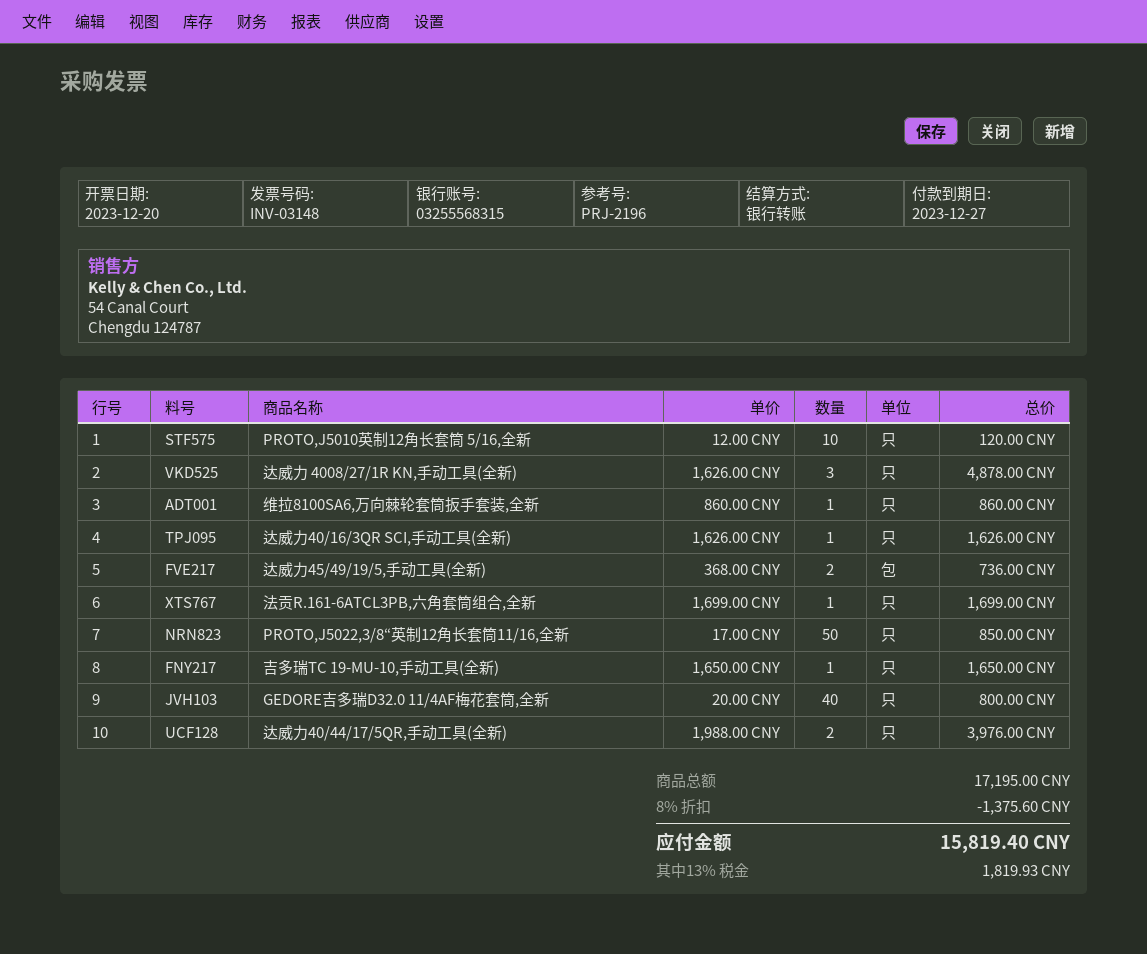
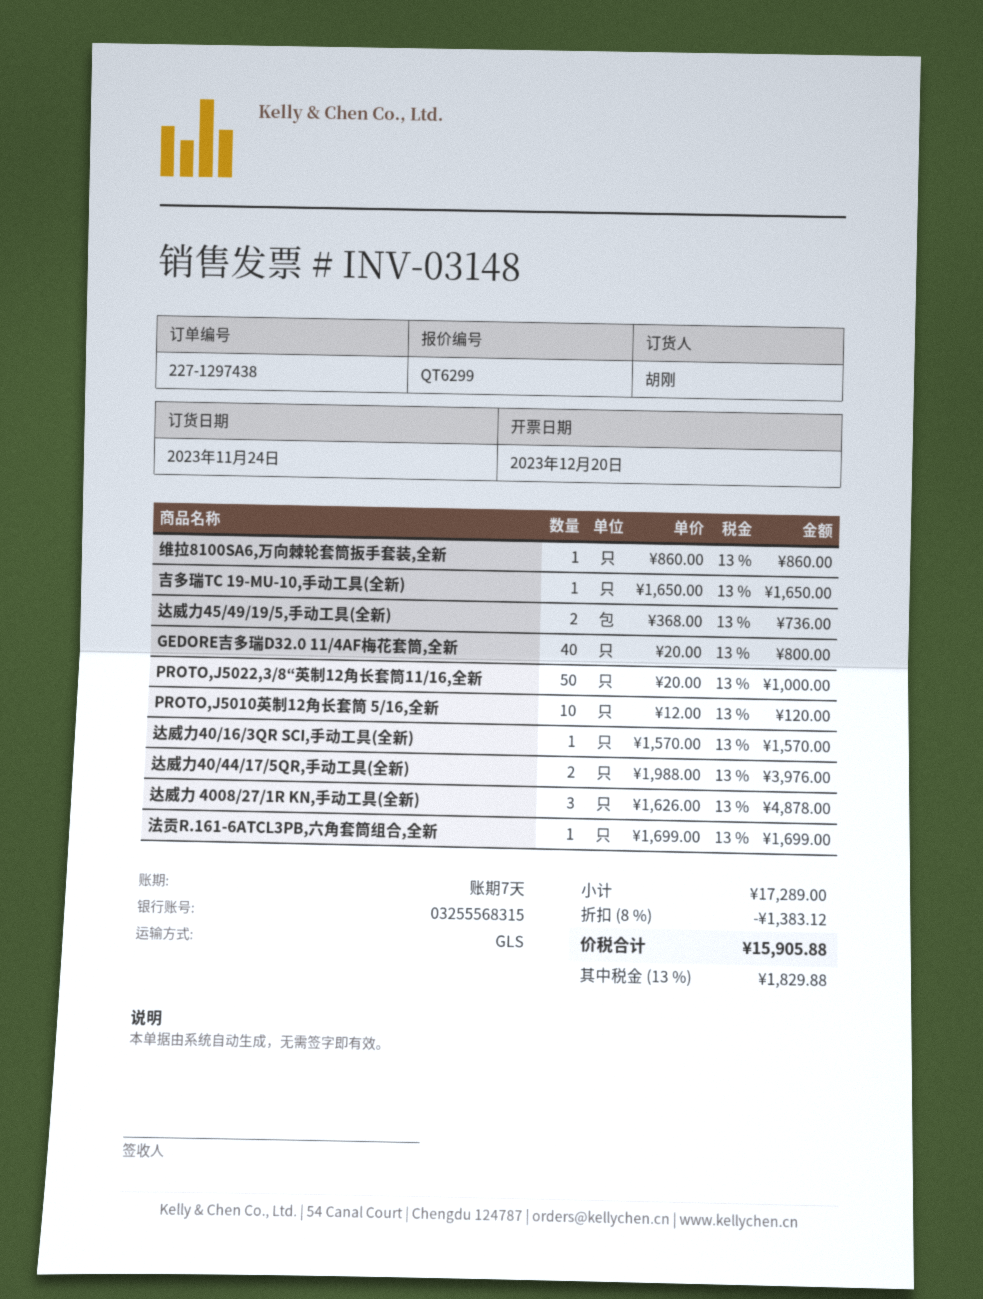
达威力40/16/3QR SCI,手动工具(全新): 1 x 1626.00 = 1626.00 -> 1 x 1570.00 = 1570.00
PROTO,J5022,3/8“英制12角长套筒11/16,全新: 50 x 17.00 = 850.00 -> 50 x 20.00 = 1000.00
subtotal: 17195.00 -> 17289.00
discount: 8% = 1375.60 -> 8% = 1383.12
tax: 13% = 1819.93 -> 13% = 1829.88
total: 15819.40 -> 15905.88

